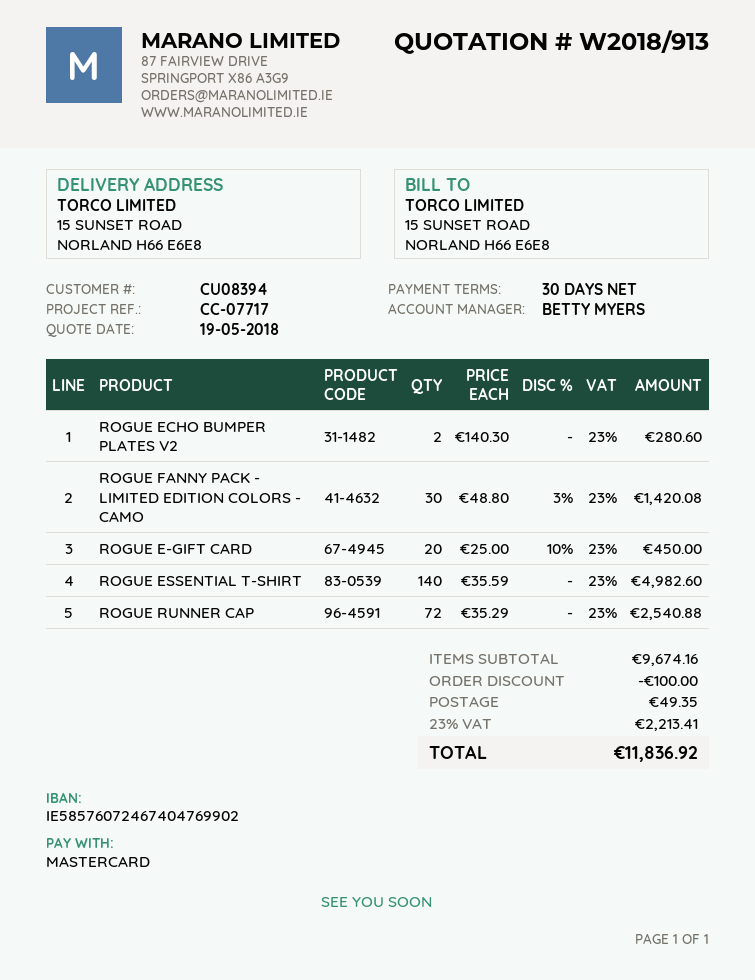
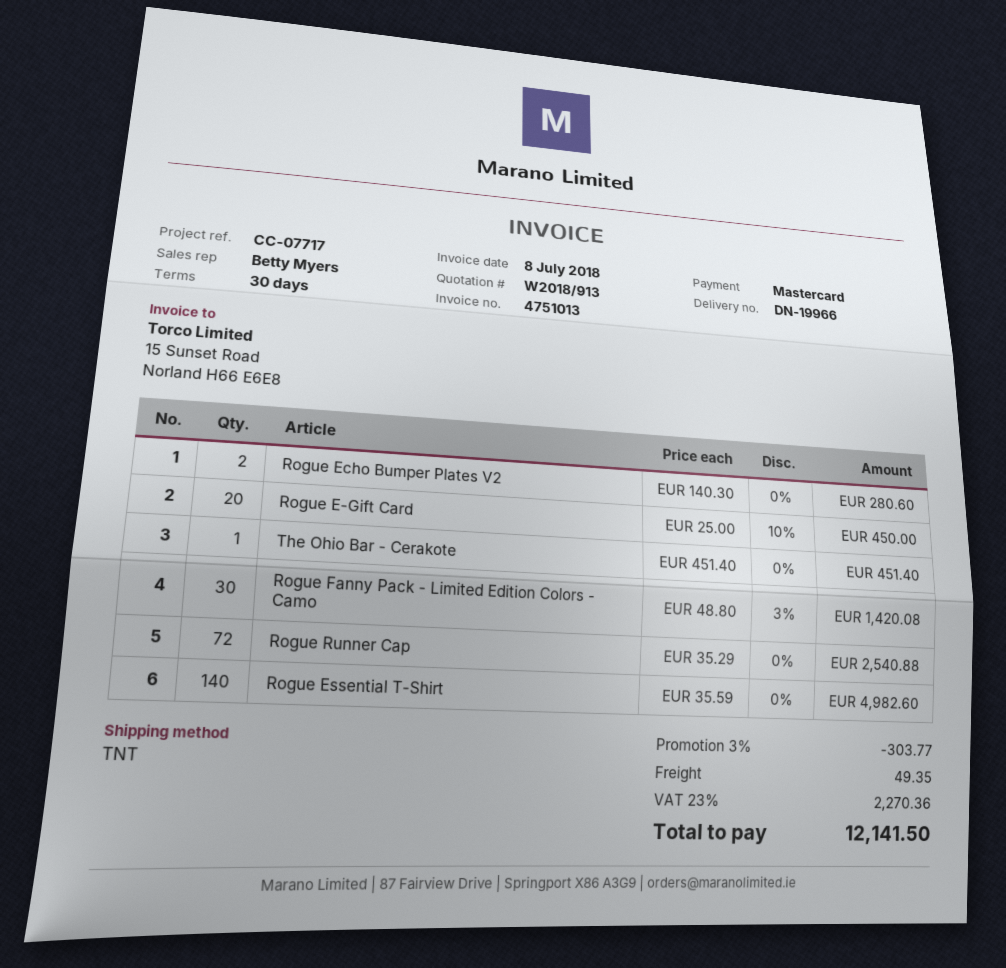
The Ohio Bar - Cerakote: none -> 1 x 451.40 = 451.40
discount: 100.00 -> 303.77
tax: 23% = 2213.41 -> 23% = 2270.36
total: 11836.92 -> 12141.50

